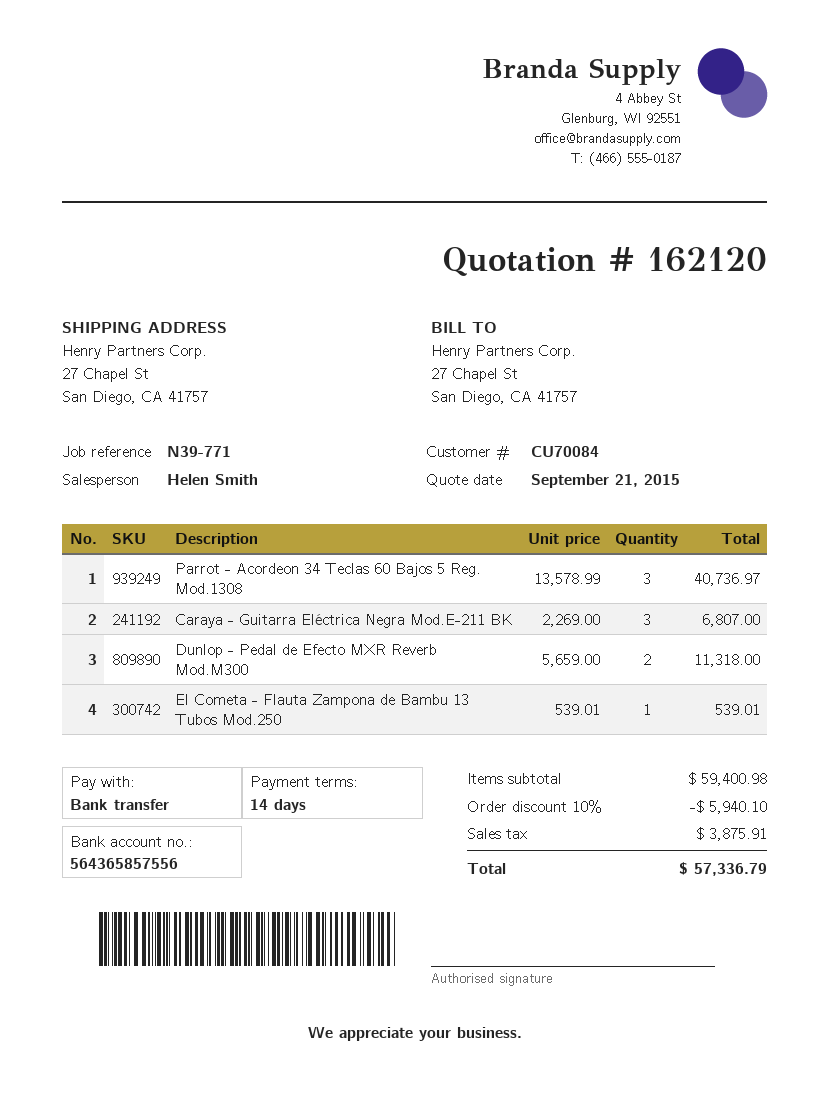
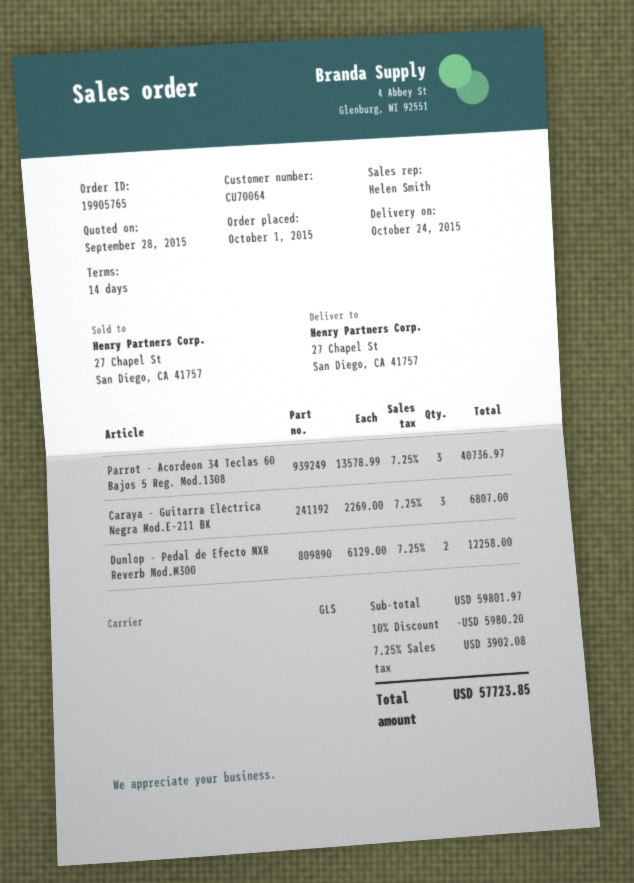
quote date: 2015-09-21 -> 2015-09-28
customer number: CU70084 -> CU70064
Dunlop - Pedal de Efecto MXR Reverb Mod.M300: 2 x 5659.00 = 11318.00 -> 2 x 6129.00 = 12258.00
El Cometa - Flauta Zampona de Bambu 13 Tubos Mod.250: 1 x 539.01 = 539.01 -> none
subtotal: 59400.98 -> 59801.97
discount: 10% = 5940.10 -> 10% = 5980.20
tax: 3875.91 -> 3902.08
total: 57336.79 -> 57723.85

